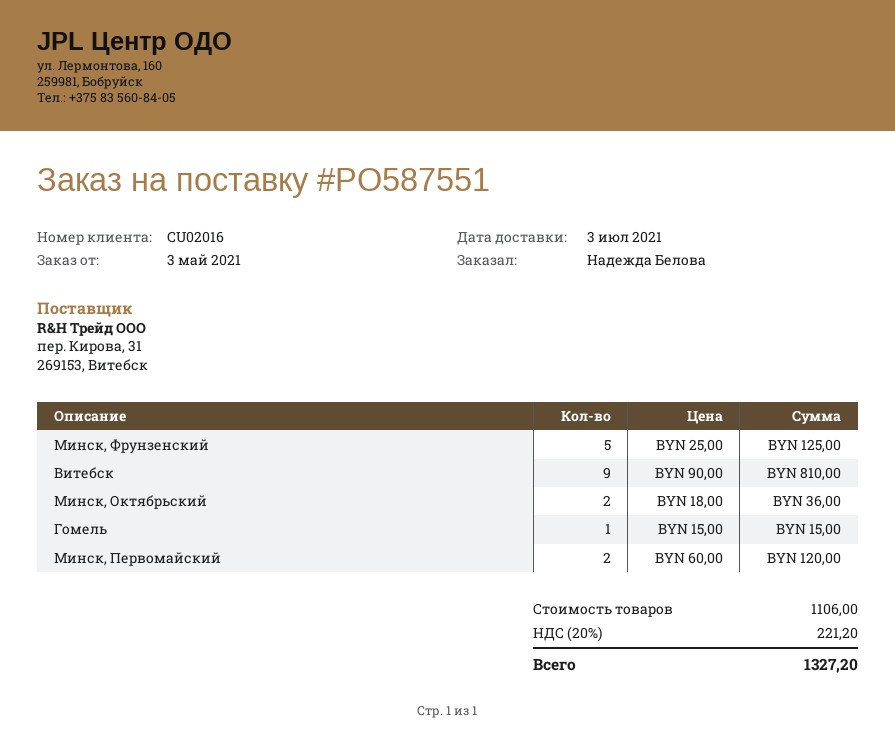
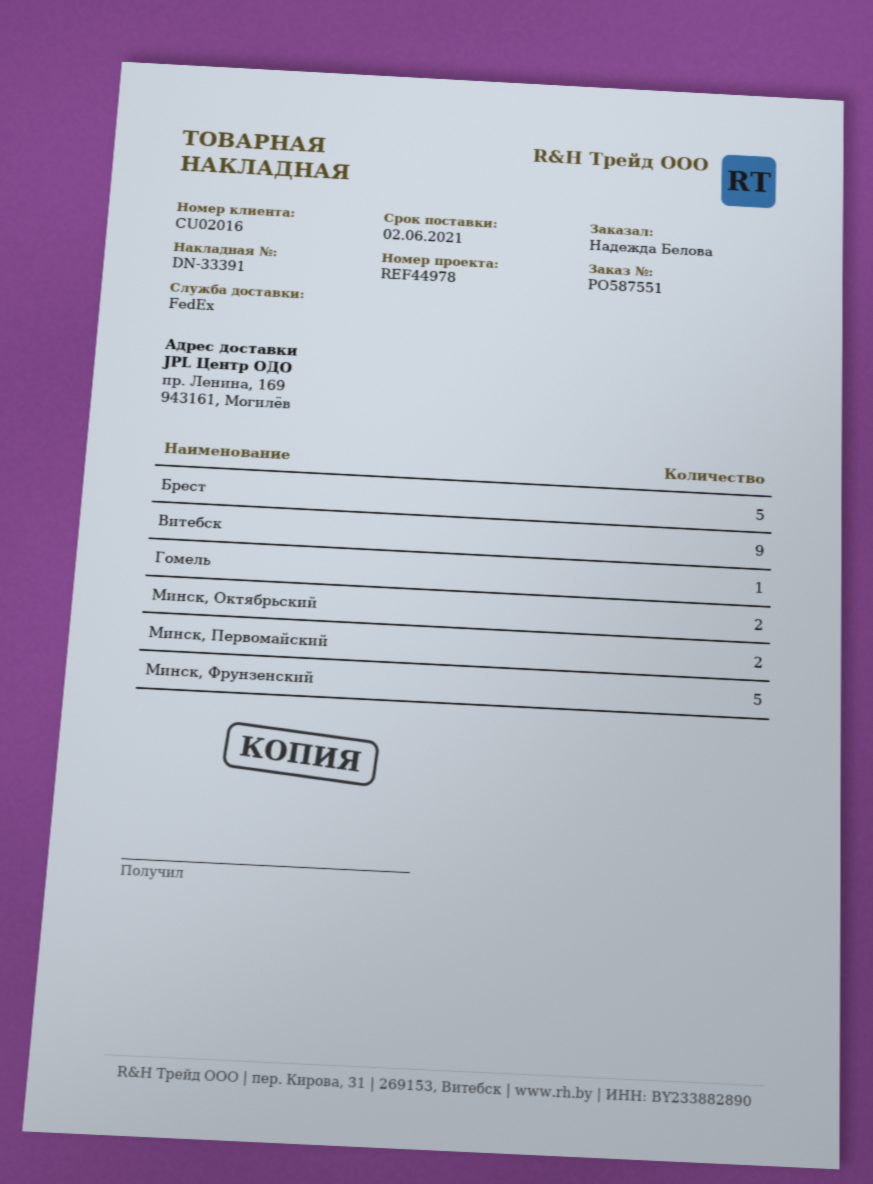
delivery date: 2021-07-03 -> 2021-06-02
Брест: none -> 5

